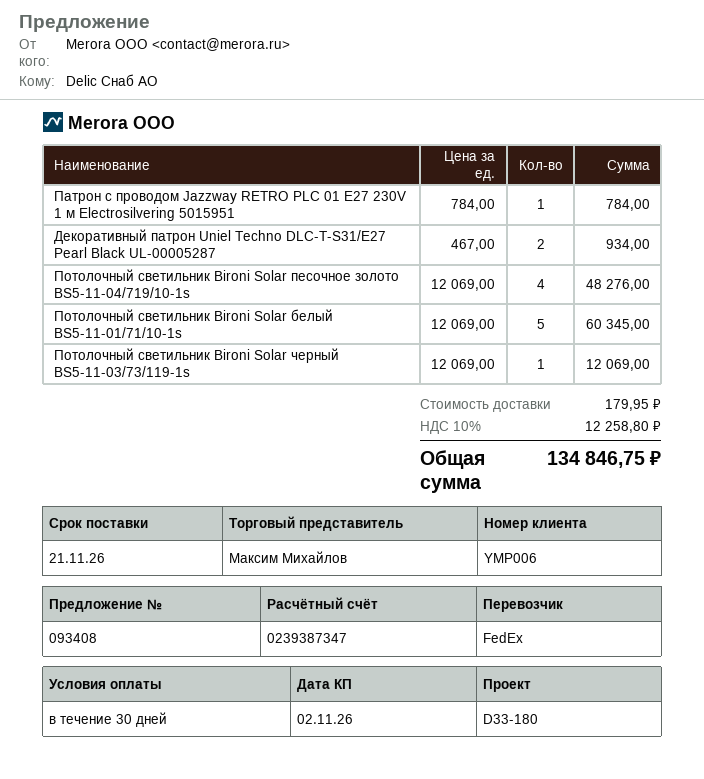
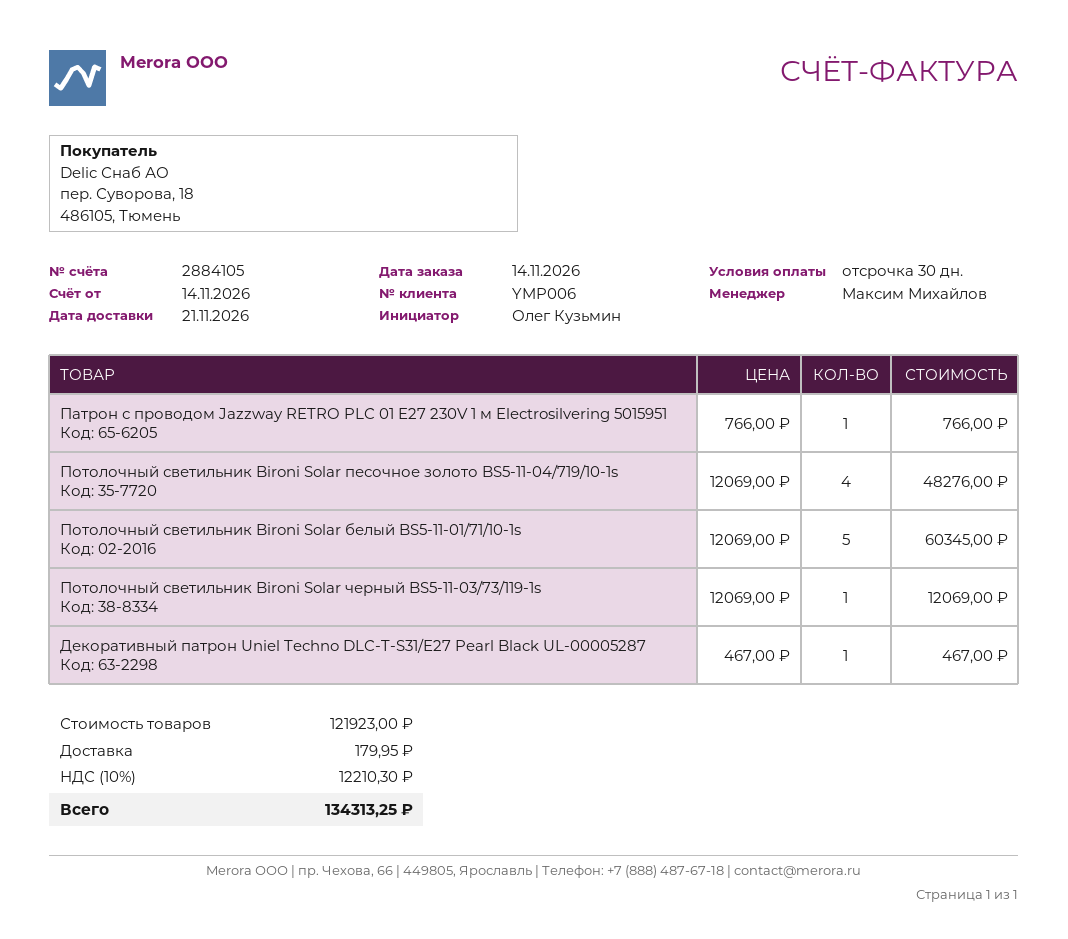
Патрон с проводом Jazzway RETRO PLC 01 E27 230V 1 м Electrosilvering 5015951: 1 x 784.00 = 784.00 -> 1 x 766.00 = 766.00
Декоративный патрон Uniel Techno DLC-T-S31/E27 Pearl Black UL-00005287: 2 x 467.00 = 934.00 -> 1 x 467.00 = 467.00
tax: 10% = 12258.80 -> 10% = 12210.30
total: 134846.75 -> 134313.25

